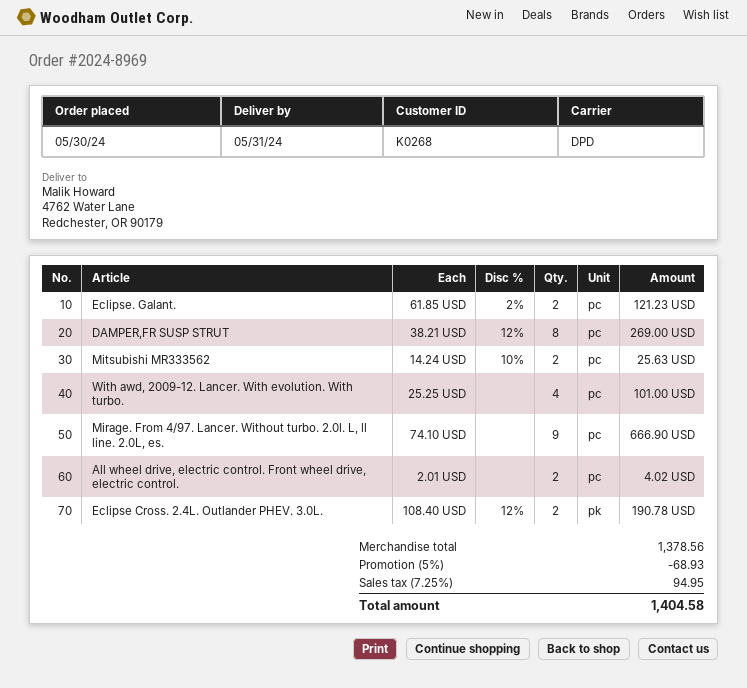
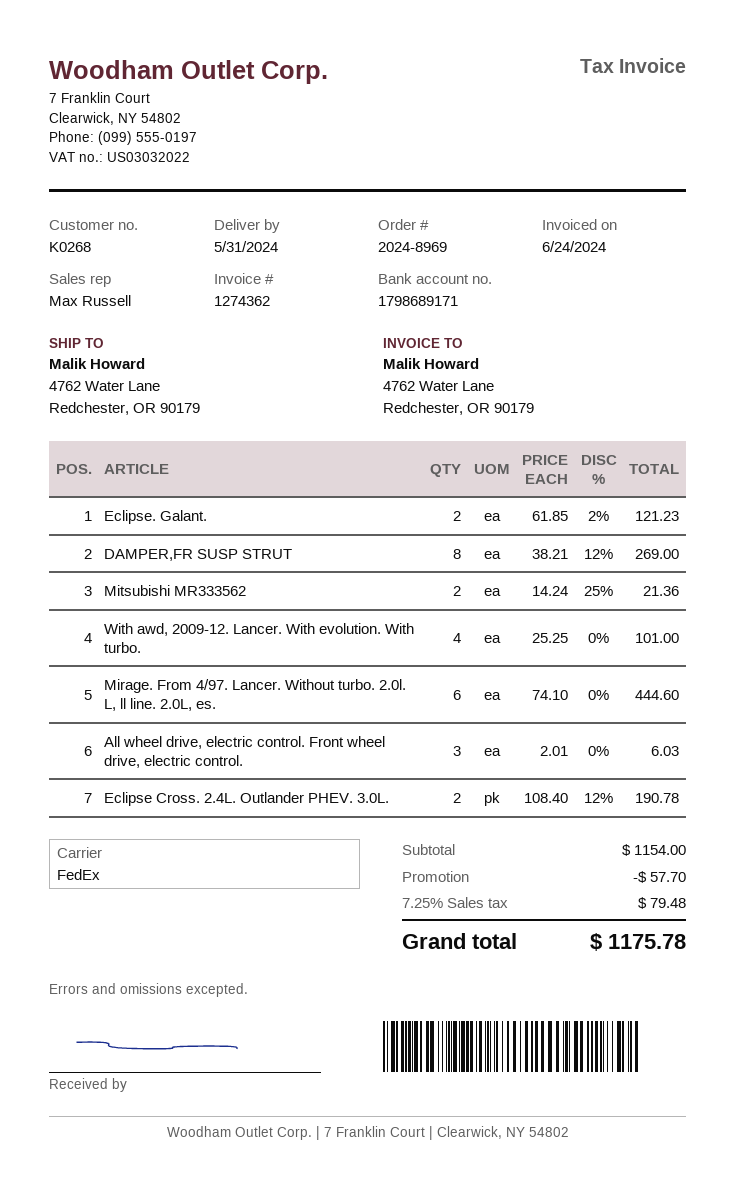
shipping method: DPD -> FedEx
Mitsubishi MR333562: 2 x 14.24 - 10% = 25.63 -> 2 x 14.24 - 25% = 21.36
Mirage. From 4/97. Lancer. Without turbo. 2.0l. L, ll line. 2.0L, es.: 9 x 74.10 = 666.90 -> 6 x 74.10 = 444.60
All wheel drive, electric control. Front wheel drive, electric control.: 2 x 2.01 = 4.02 -> 3 x 2.01 = 6.03
subtotal: 1378.56 -> 1154.00
discount: 68.93 -> 57.70
tax: 7.25% = 94.95 -> 7.25% = 79.48
total: 1404.58 -> 1175.78

